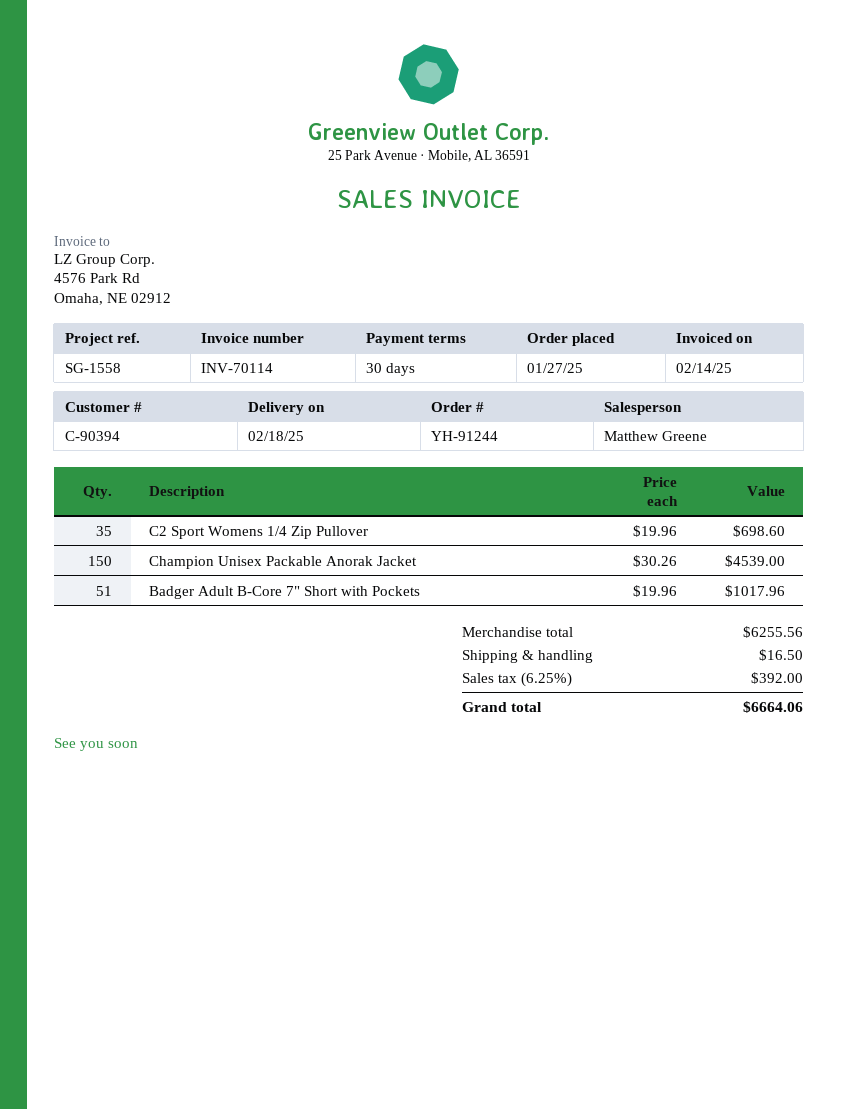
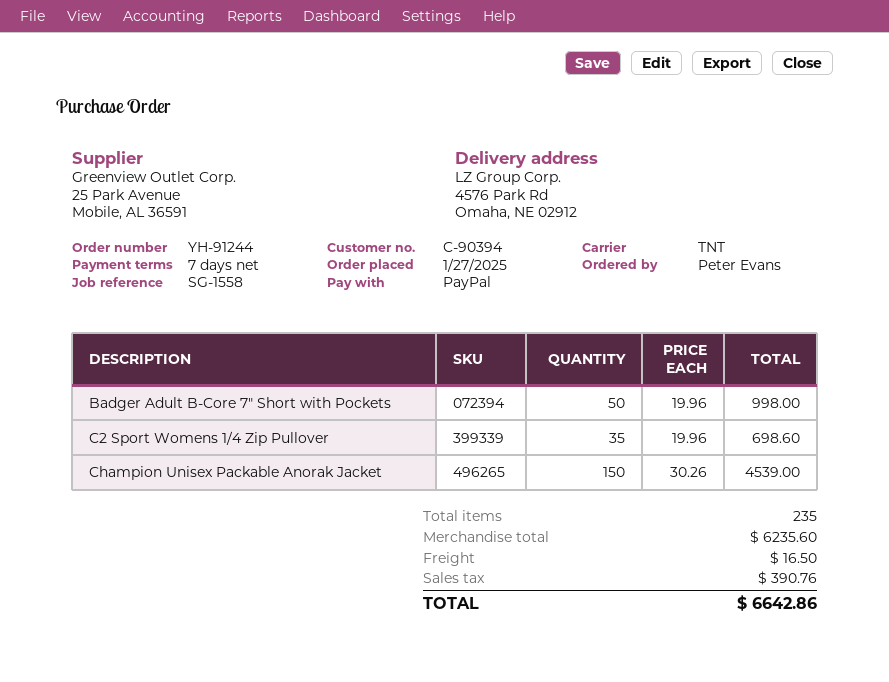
payment terms: 30 days -> 7 days
Badger Adult B-Core 7" Short with Pockets: 51 x 19.96 = 1017.96 -> 50 x 19.96 = 998.00
subtotal: 6255.56 -> 6235.60
tax: 392.00 -> 390.76
total: 6664.06 -> 6642.86

